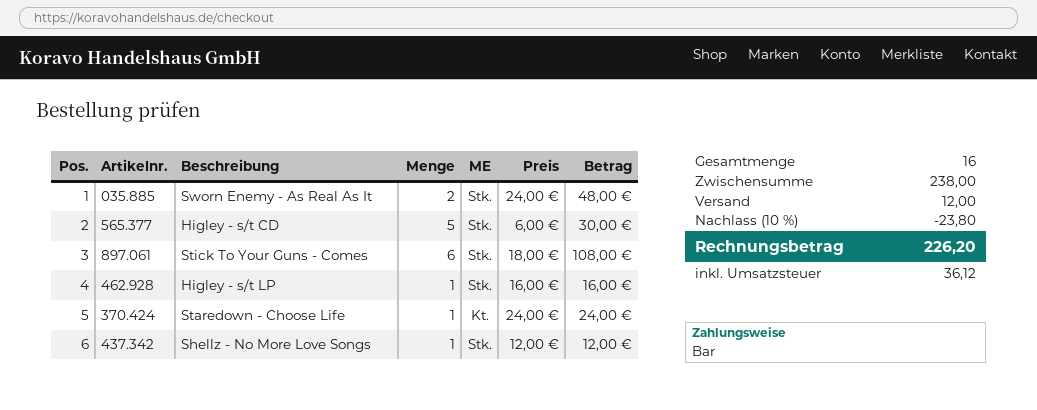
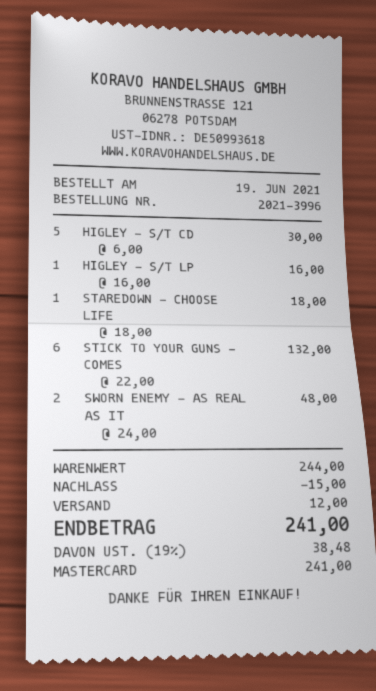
payment method: cash -> Mastercard
Stick To Your Guns - Comes: 6 x 18.00 = 108.00 -> 6 x 22.00 = 132.00
Staredown - Choose Life: 1 x 24.00 = 24.00 -> 1 x 18.00 = 18.00
Shellz - No More Love Songs: 1 x 12.00 = 12.00 -> none
subtotal: 238.00 -> 244.00
discount: 23.80 -> 15.00
tax: 36.12 -> 38.48
total: 226.20 -> 241.00

